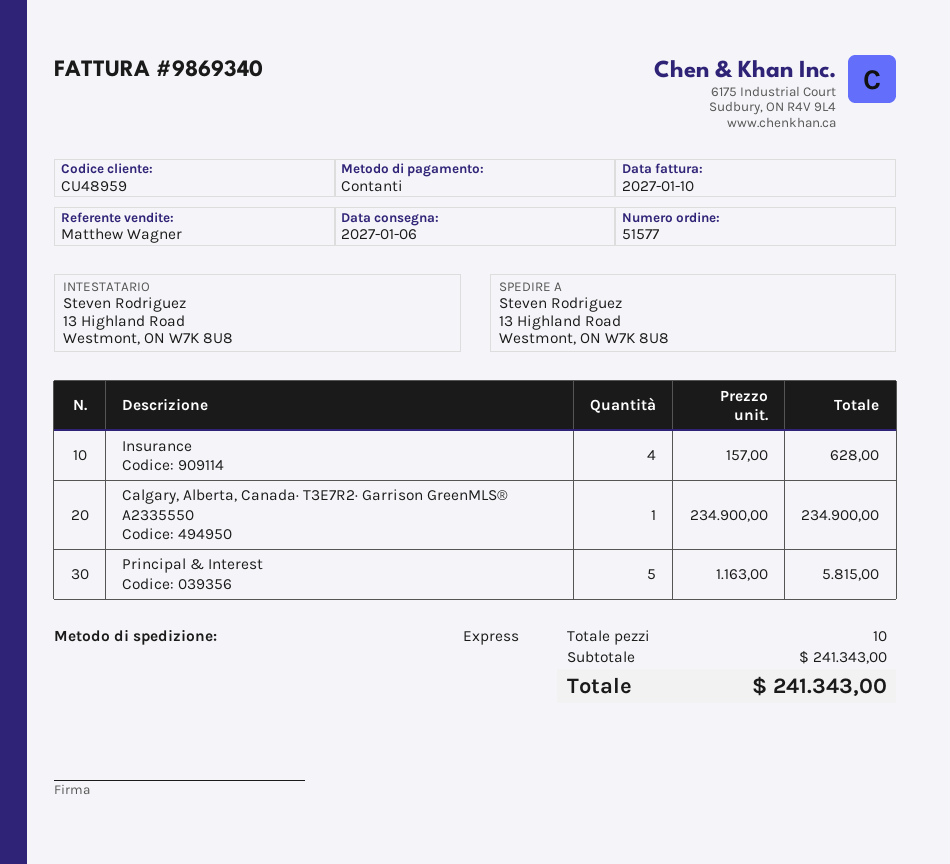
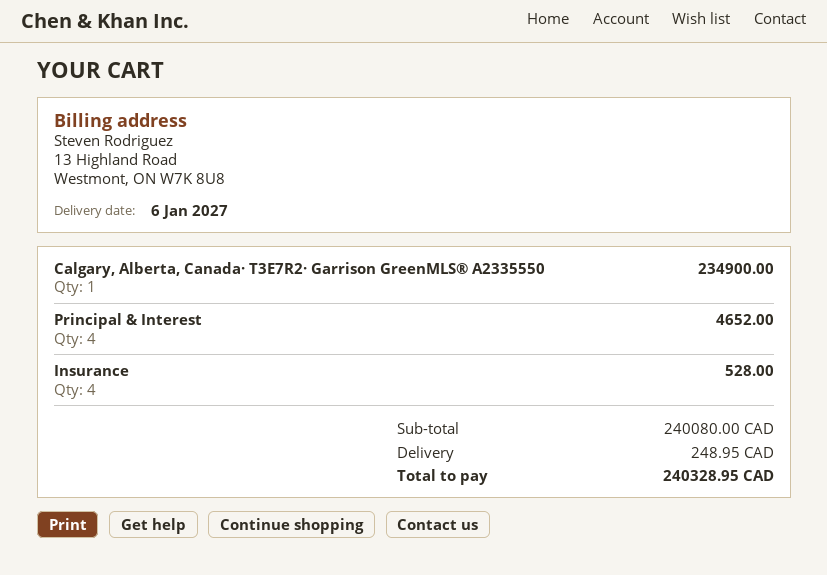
Insurance: 4 for 628.00 -> 4 for 528.00
Principal & Interest: 5 for 5815.00 -> 4 for 4652.00
subtotal: 241343.00 -> 240080.00
shipping: none -> 248.95
total: 241343.00 -> 240328.95

